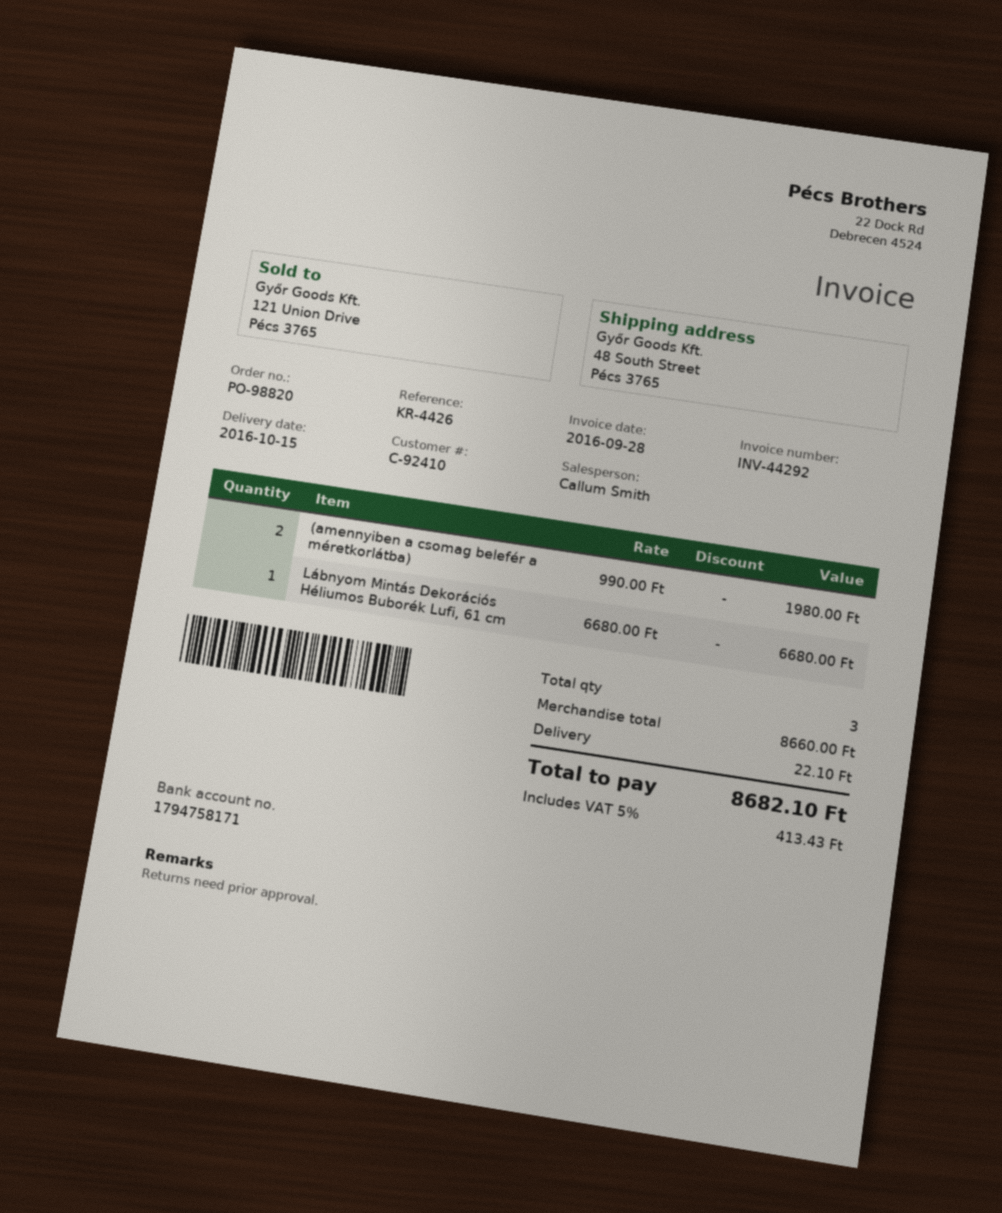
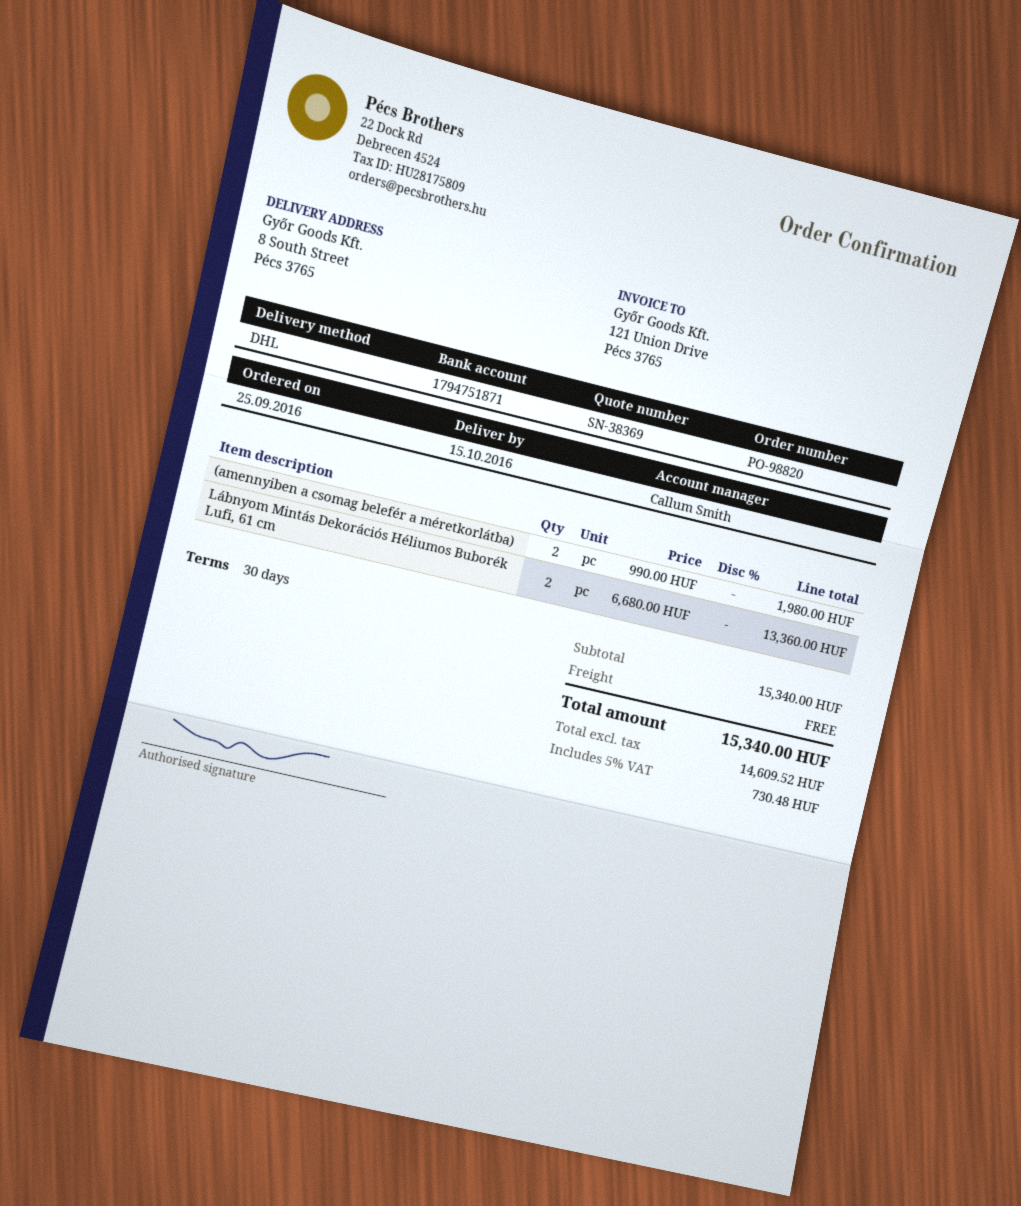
bank account: 1794758171 -> 1794751871
ship to: 48 South Street, Pécs 3765 -> 8 South Street, Pécs 3765
Lábnyom Mintás Dekorációs Héliumos Buborék Lufi, 61 cm: 1 x 6680.00 = 6680.00 -> 2 x 6680.00 = 13360.00
subtotal: 8660.00 -> 15340.00
shipping: 22.10 -> 0.00
tax: 5% = 413.43 -> 5% = 730.48
total: 8682.10 -> 15340.00

